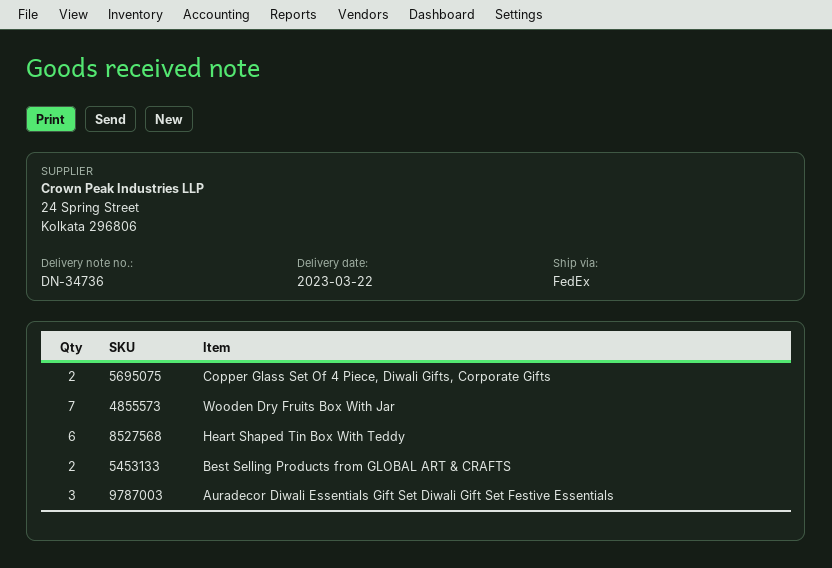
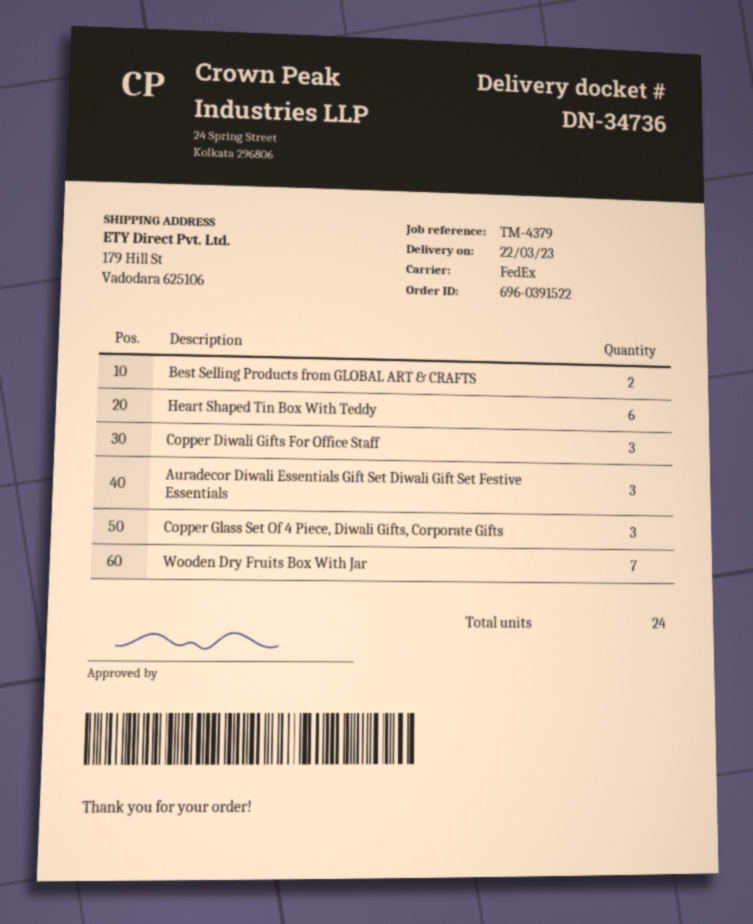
Copper Glass Set Of 4 Piece, Diwali Gifts, Corporate Gifts: 2 -> 3
Copper Diwali Gifts For Office Staff: none -> 3

